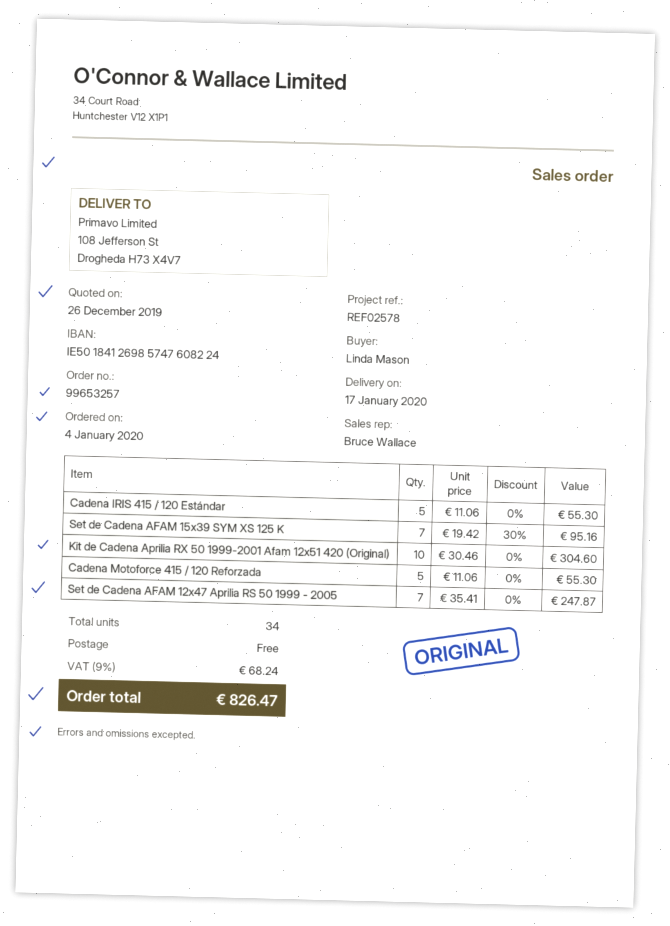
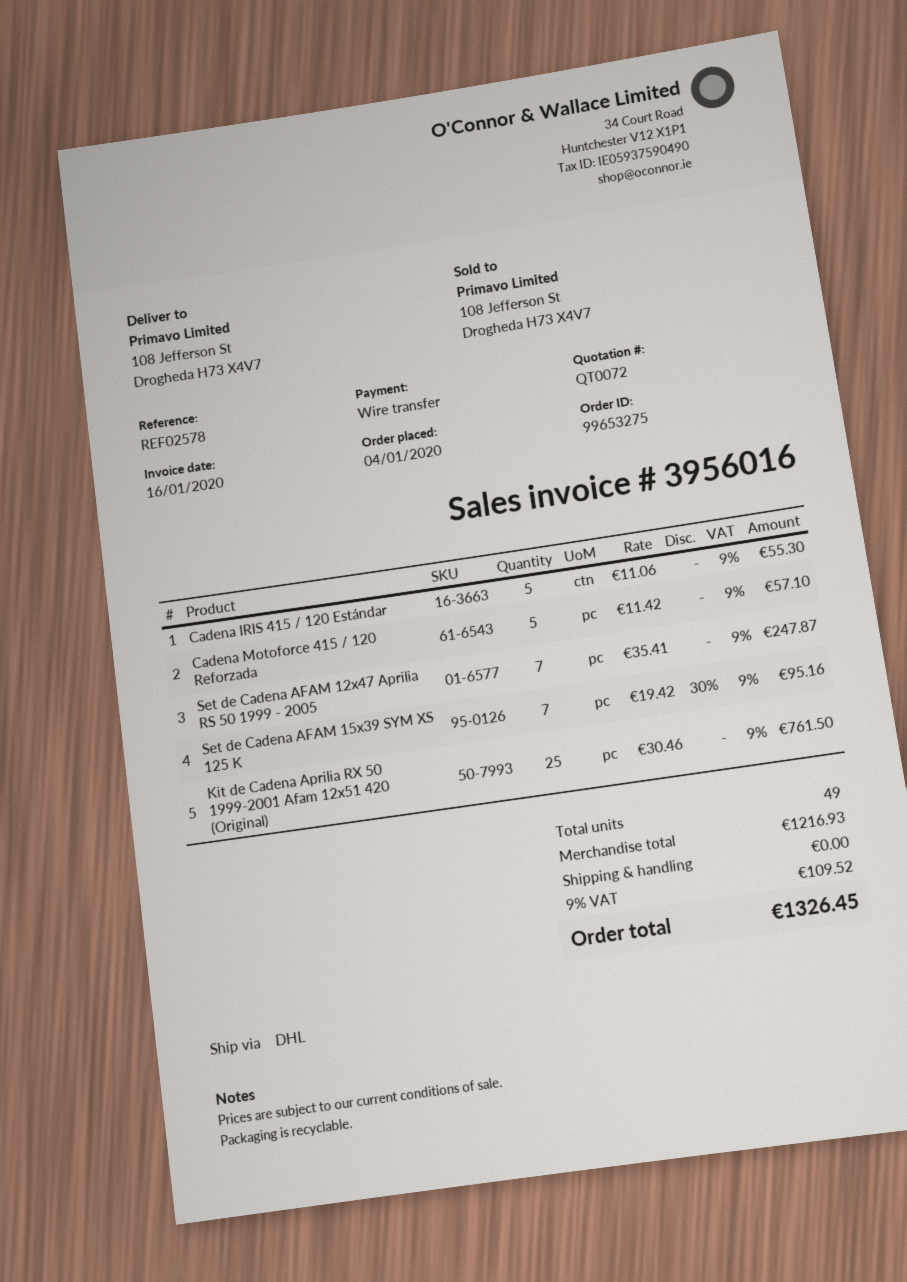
order number: 99653257 -> 99653275
Kit de Cadena Aprilia RX 50 1999-2001 Afam 12x51 420 (Original): 10 x 30.46 = 304.60 -> 25 x 30.46 = 761.50
Cadena Motoforce 415 / 120 Reforzada: 5 x 11.06 = 55.30 -> 5 x 11.42 = 57.10
total quantity: 34 -> 49
tax: 9% = 68.24 -> 9% = 109.52
total: 826.47 -> 1326.45

